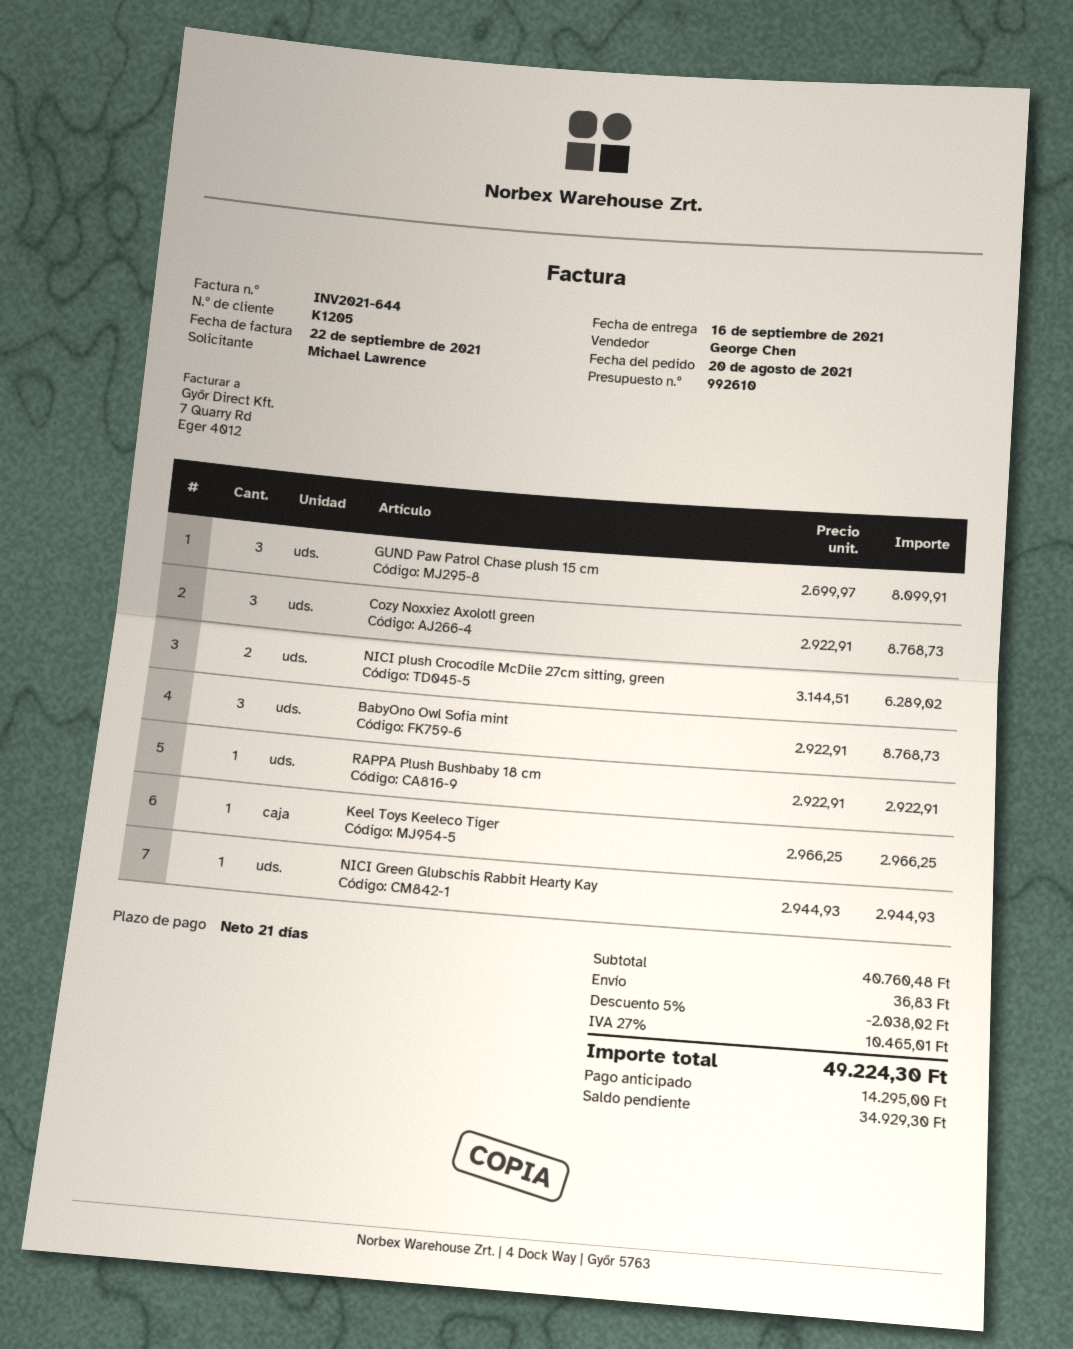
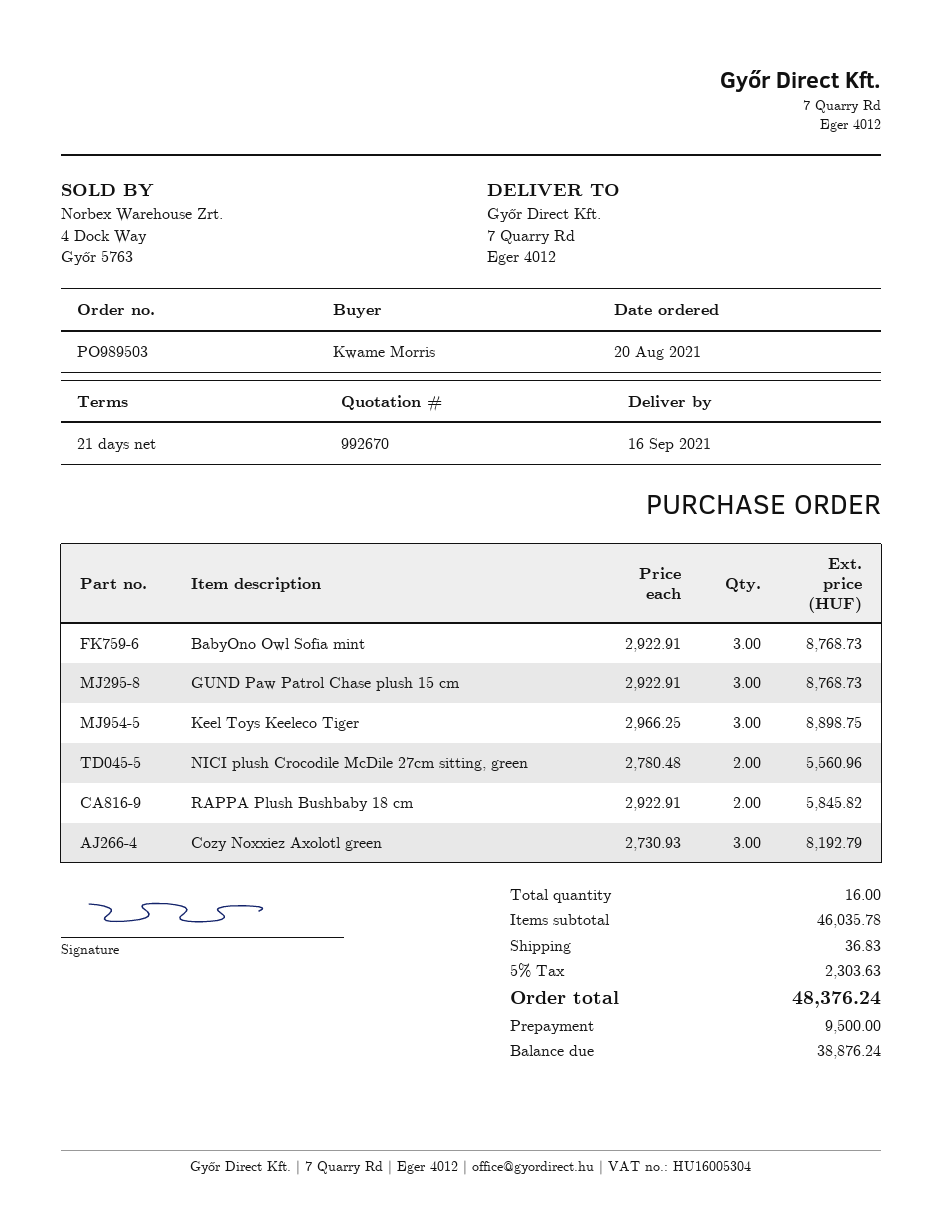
quote number: 992610 -> 992670
ordered by: Michael Lawrence -> Kwame Morris
GUND Paw Patrol Chase plush 15 cm: 3 x 2699.97 = 8099.91 -> 3 x 2922.91 = 8768.73
Cozy Noxxiez Axolotl green: 3 x 2922.91 = 8768.73 -> 3 x 2730.93 = 8192.79
NICI plush Crocodile McDile 27cm sitting, green: 2 x 3144.51 = 6289.02 -> 2 x 2780.48 = 5560.96
RAPPA Plush Bushbaby 18 cm: 1 x 2922.91 = 2922.91 -> 2 x 2922.91 = 5845.82
Keel Toys Keeleco Tiger: 1 x 2966.25 = 2966.25 -> 3 x 2966.25 = 8898.75
NICI Green Glubschis Rabbit Hearty Kay: 1 x 2944.93 = 2944.93 -> none
subtotal: 40760.48 -> 46035.78
discount: 5% = 2038.02 -> none
tax: 27% = 10465.01 -> 5% = 2303.63
total: 49224.30 -> 48376.24
deposit: 14295.00 -> 9500.00
balance: 34929.30 -> 38876.24

